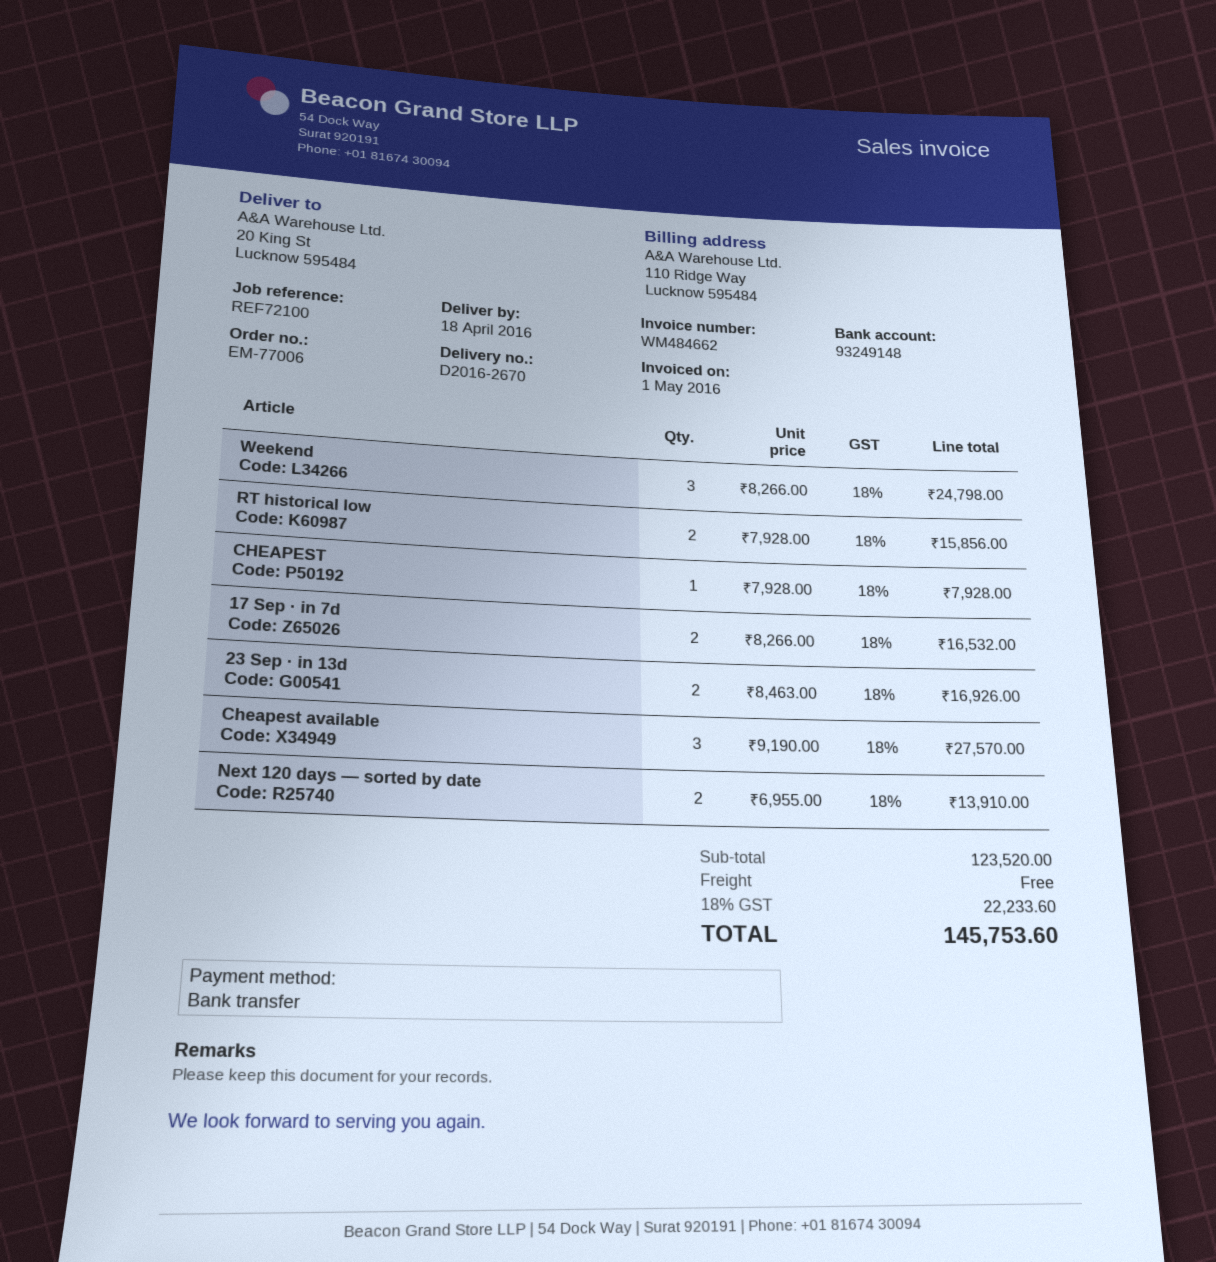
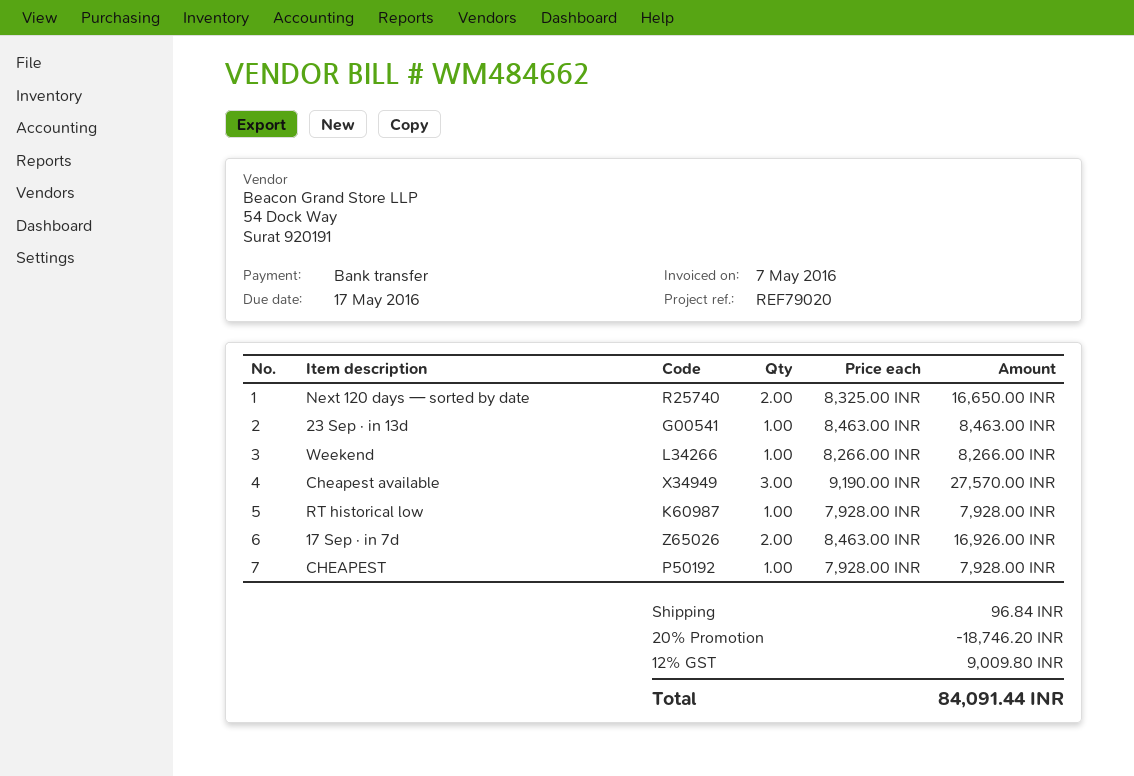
invoice date: 2016-05-01 -> 2016-05-07
reference: REF72100 -> REF79020
Weekend: 3 x 8266.00 = 24798.00 -> 1 x 8266.00 = 8266.00
RT historical low: 2 x 7928.00 = 15856.00 -> 1 x 7928.00 = 7928.00
17 Sep · in 7d: 2 x 8266.00 = 16532.00 -> 2 x 8463.00 = 16926.00
23 Sep · in 13d: 2 x 8463.00 = 16926.00 -> 1 x 8463.00 = 8463.00
Next 120 days — sorted by date: 2 x 6955.00 = 13910.00 -> 2 x 8325.00 = 16650.00
discount: none -> 20% = 18746.20
shipping: 0.00 -> 96.84
tax: 18% = 22233.60 -> 12% = 9009.80
total: 145753.60 -> 84091.44

